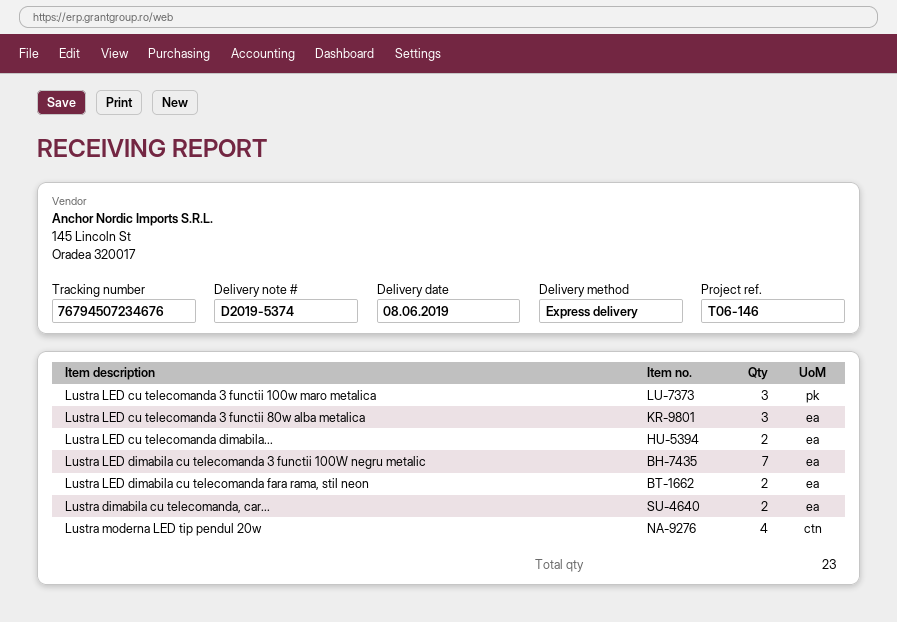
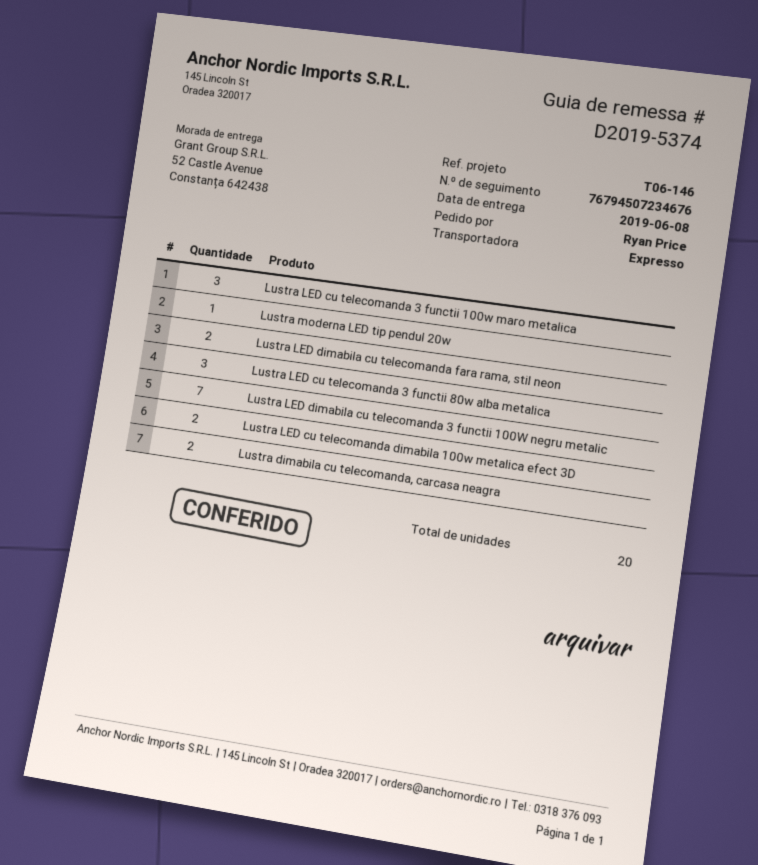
Lustra moderna LED tip pendul 20w: 4 -> 1
total quantity: 23 -> 20

